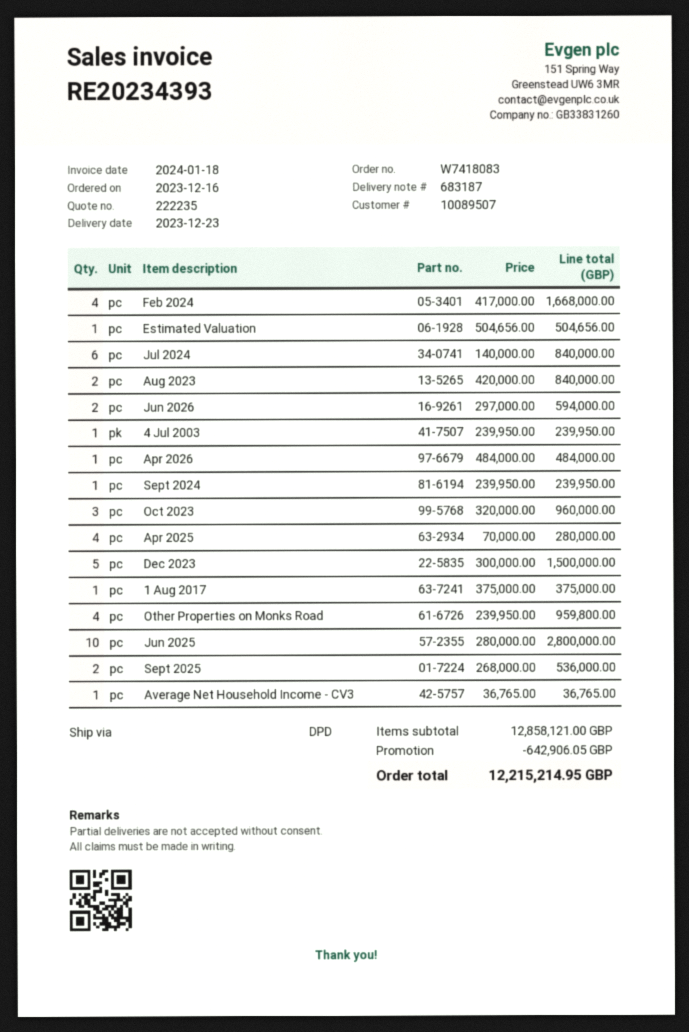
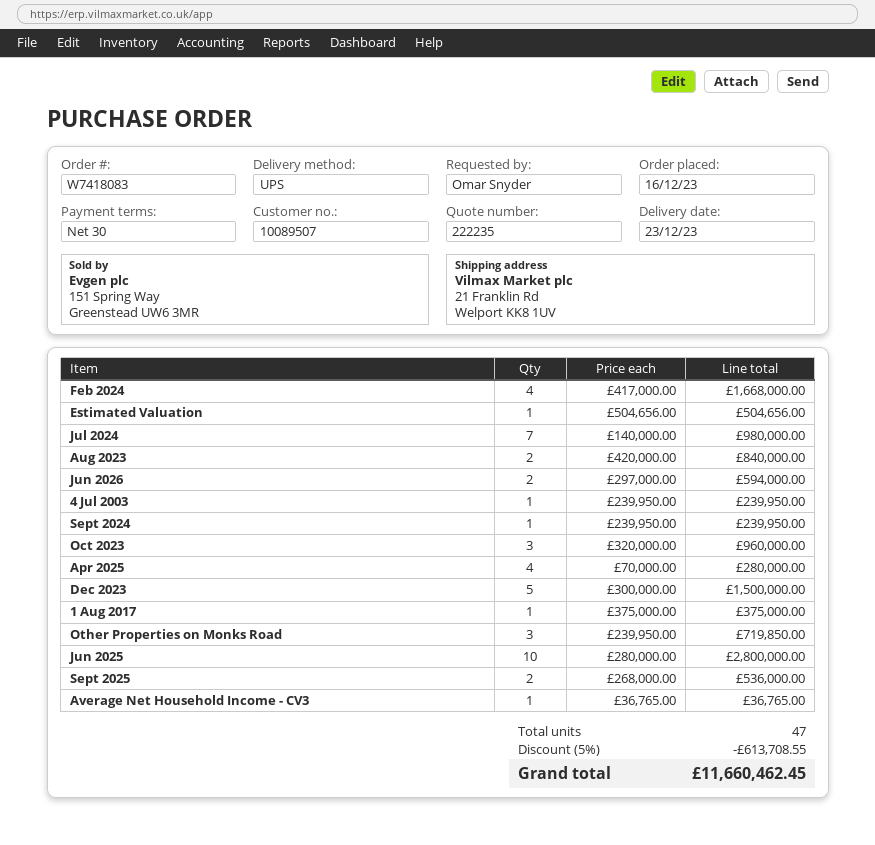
shipping method: DPD -> UPS
Jul 2024: 6 x 140000.00 = 840000.00 -> 7 x 140000.00 = 980000.00
Apr 2026: 1 x 484000.00 = 484000.00 -> none
Other Properties on Monks Road: 4 x 239950.00 = 959800.00 -> 3 x 239950.00 = 719850.00
discount: 642906.05 -> 613708.55
total: 12215214.95 -> 11660462.45

